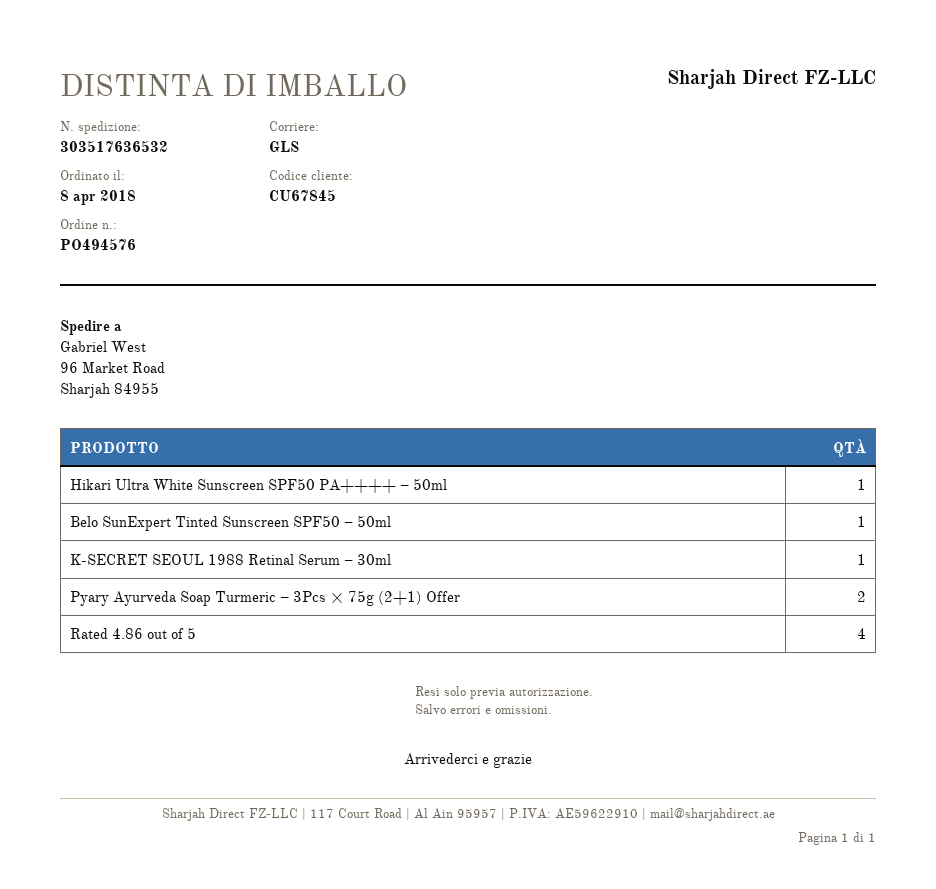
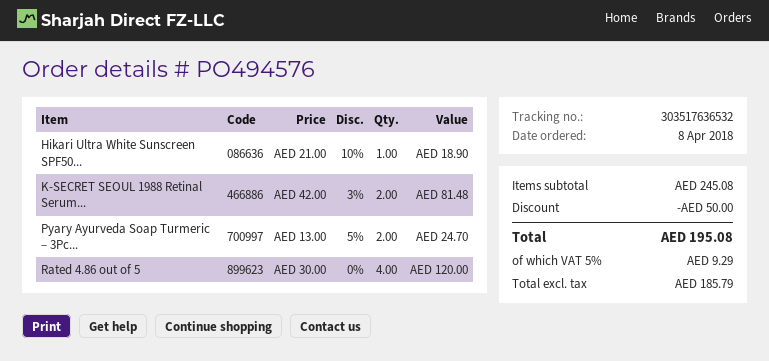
Belo SunExpert Tinted Sunscreen SPF50 – 50ml: 1 -> none
K-SECRET SEOUL 1988 Retinal Serum – 30ml: 1 -> 2

